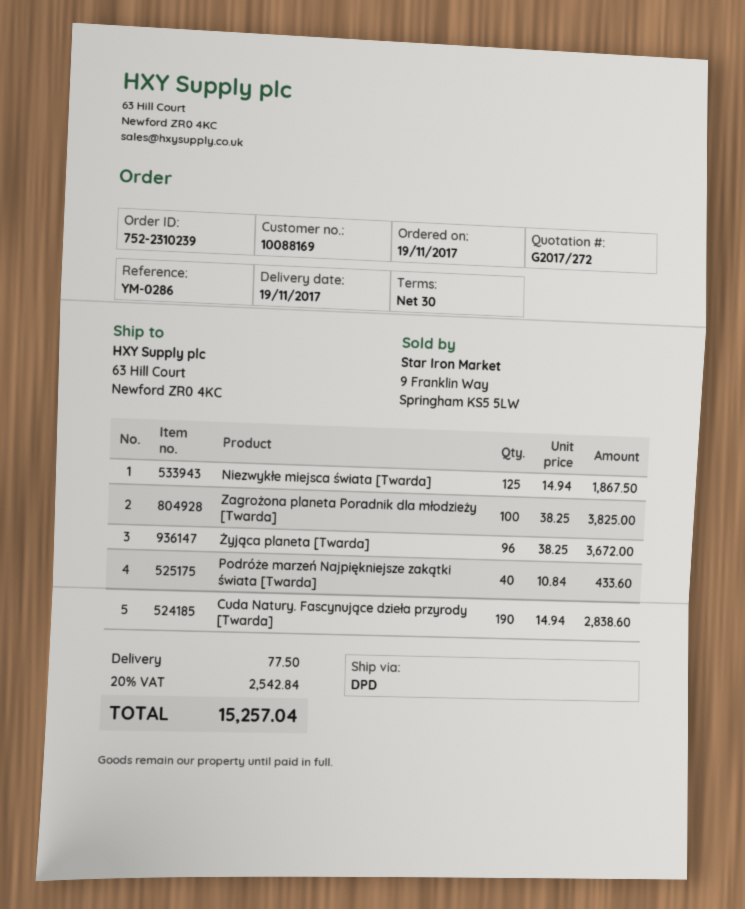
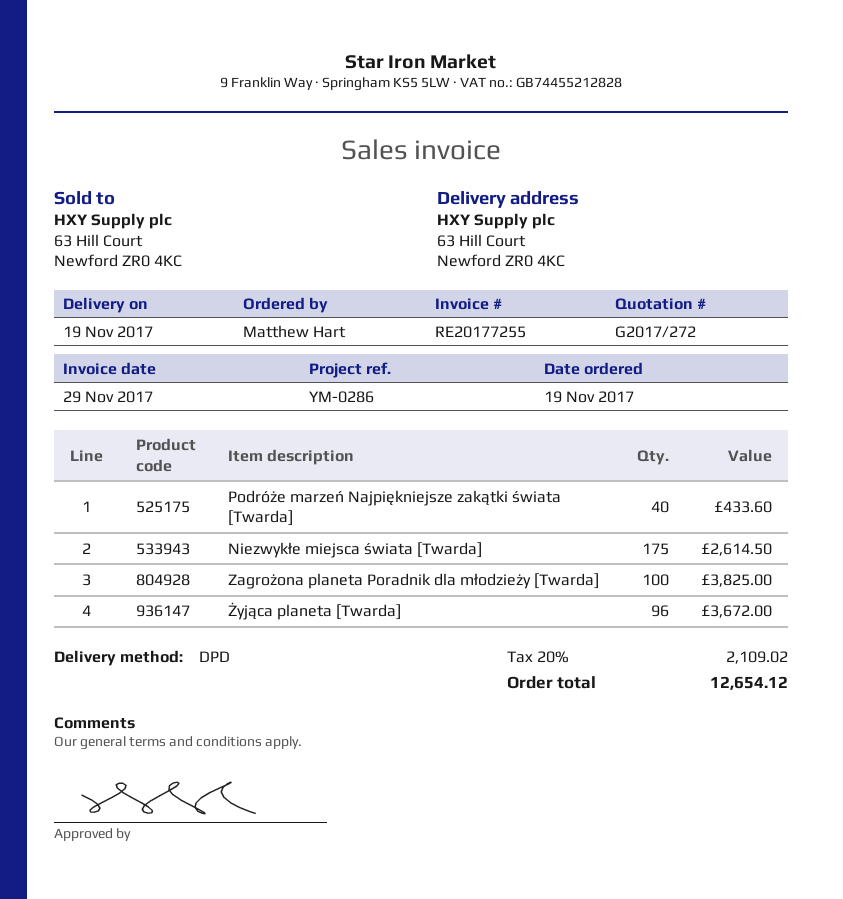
Niezwykłe miejsca świata [Twarda]: 125 for 1867.50 -> 175 for 2614.50
Cuda Natury. Fascynujące dzieła przyrody [Twarda]: 190 for 2838.60 -> none
shipping: 77.50 -> none
tax: 20% = 2542.84 -> 20% = 2109.02
total: 15257.04 -> 12654.12

